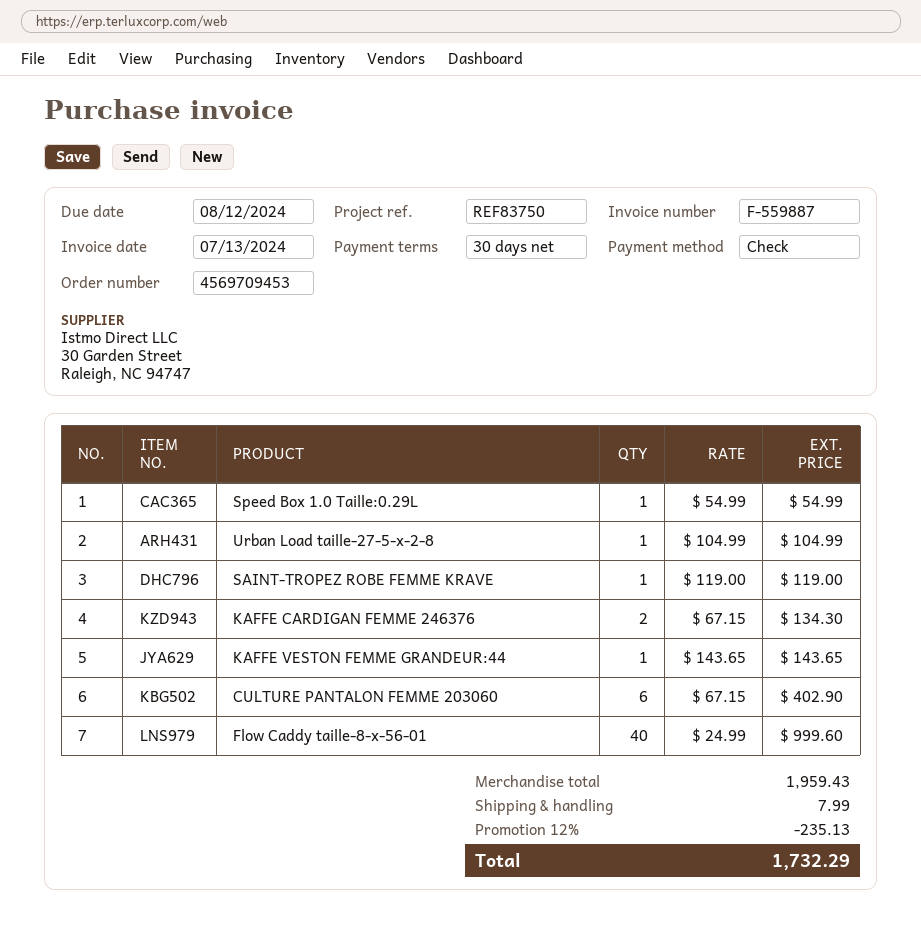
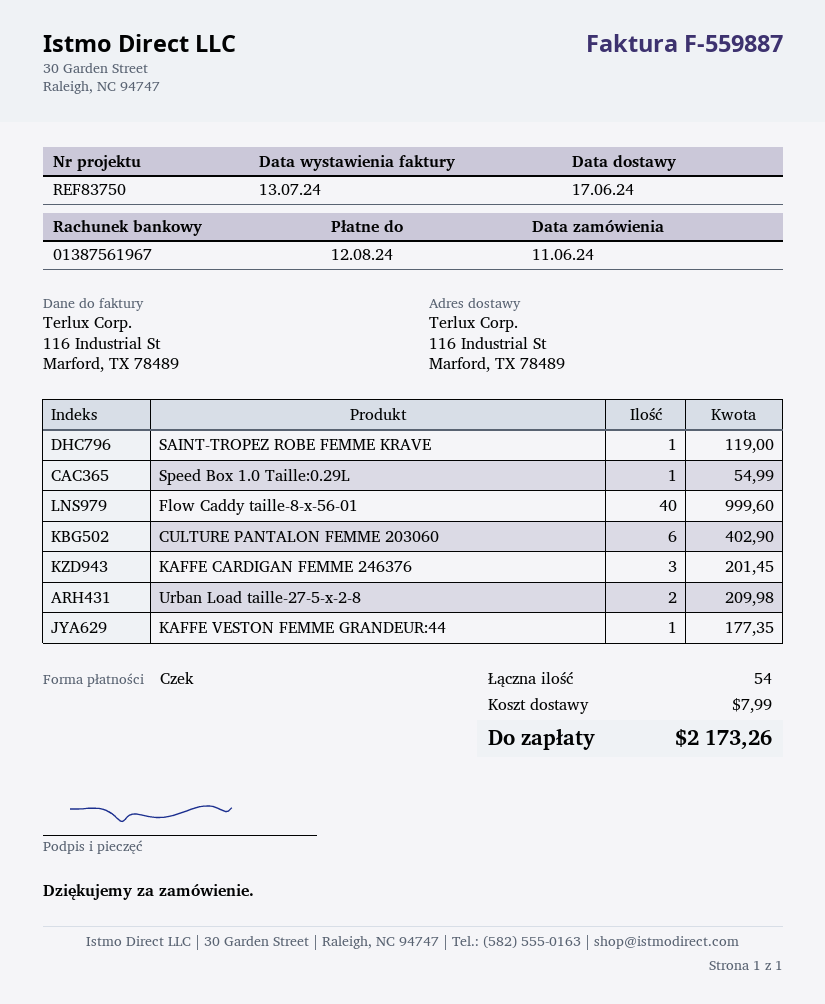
Urban Load taille-27-5-x-2-8: 1 for 104.99 -> 2 for 209.98
KAFFE CARDIGAN FEMME 246376: 2 for 134.30 -> 3 for 201.45
KAFFE VESTON FEMME GRANDEUR:44: 1 for 143.65 -> 1 for 177.35
discount: 12% = 235.13 -> none
total: 1732.29 -> 2173.26

